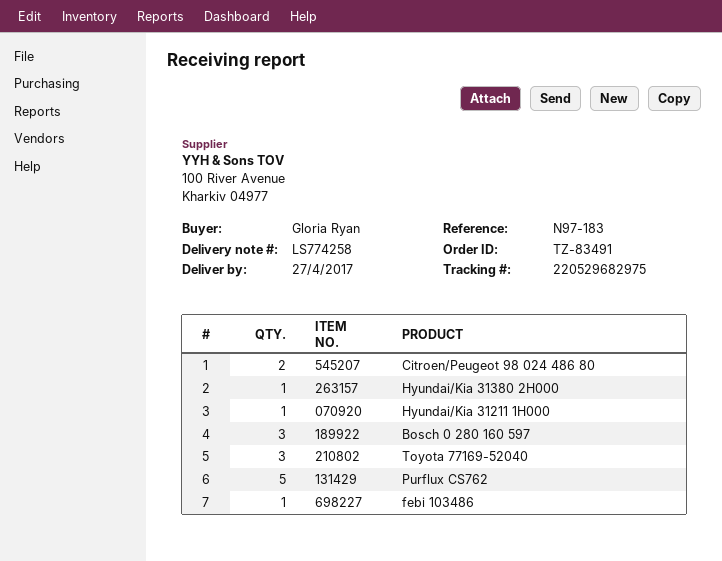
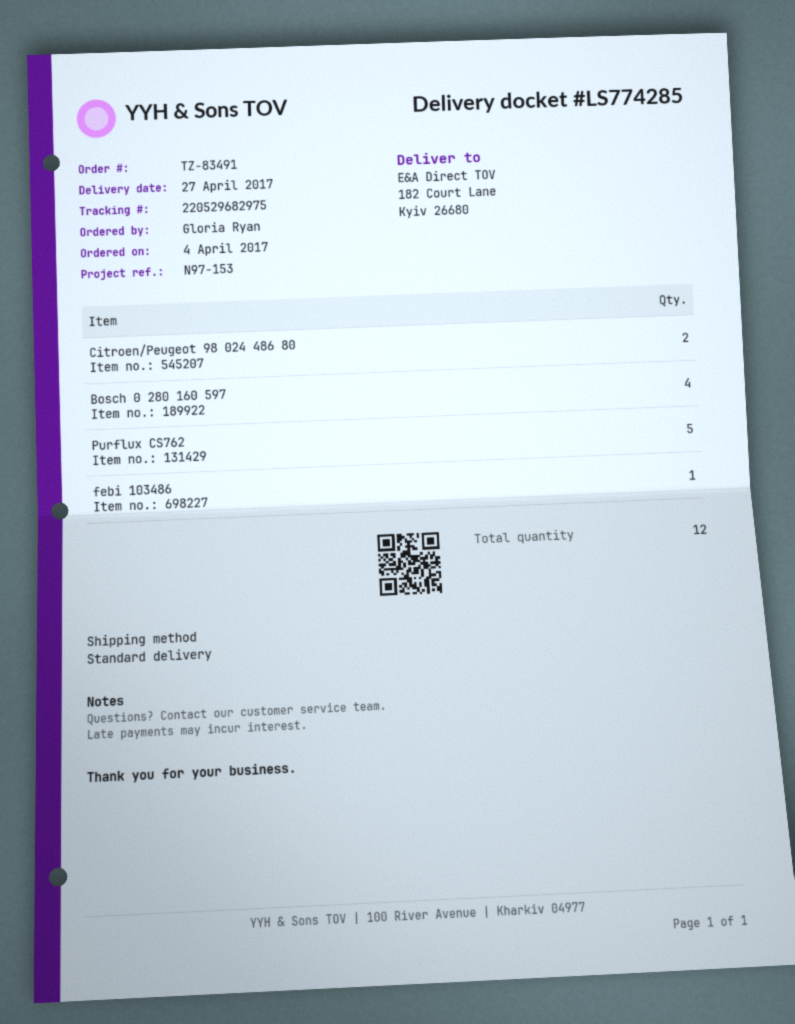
delivery note number: LS774258 -> LS774285
reference: N97-183 -> N97-153
Hyundai/Kia 31380 2H000: 1 -> none
Hyundai/Kia 31211 1H000: 1 -> none
Bosch 0 280 160 597: 3 -> 4
Toyota 77169-52040: 3 -> none

